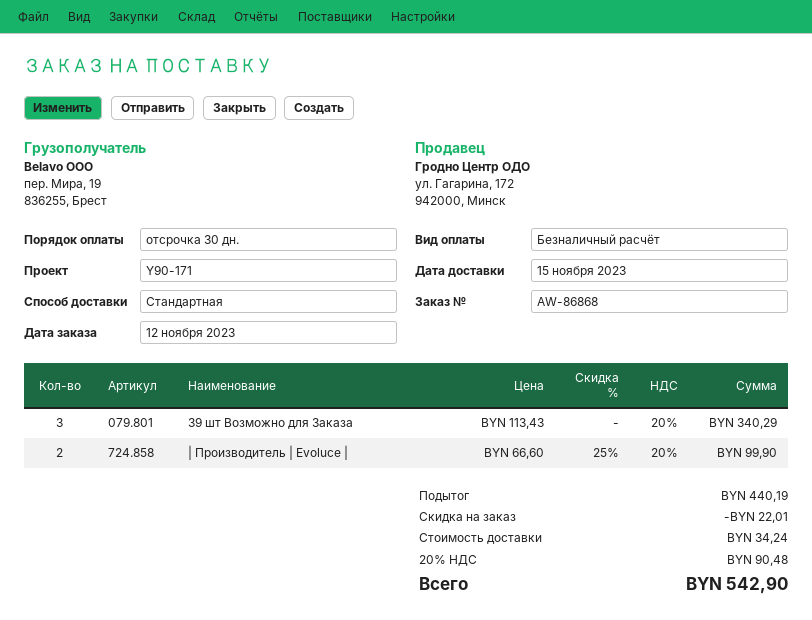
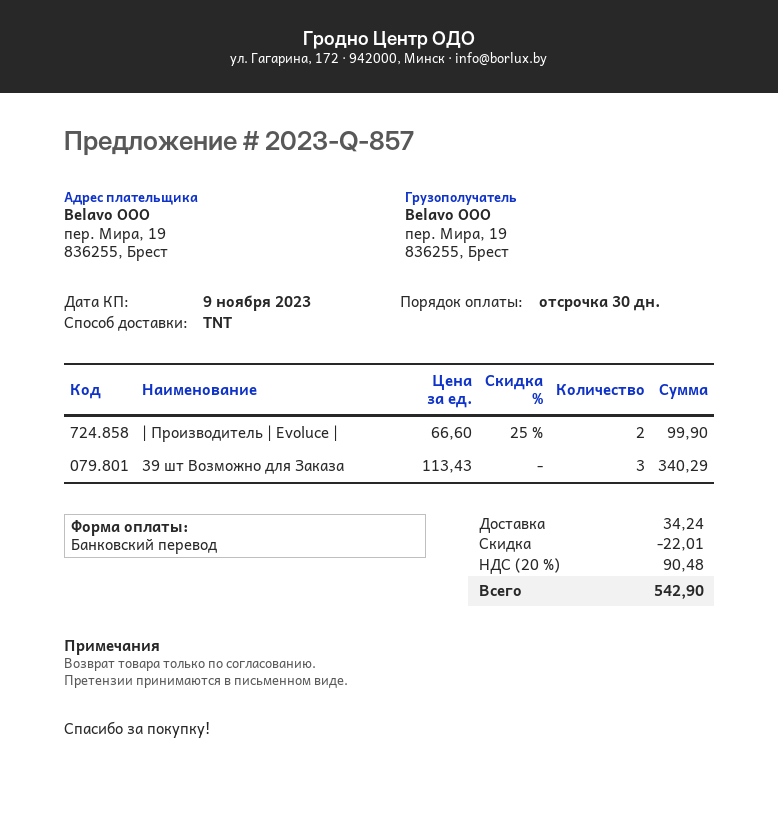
shipping method: standard -> TNT

